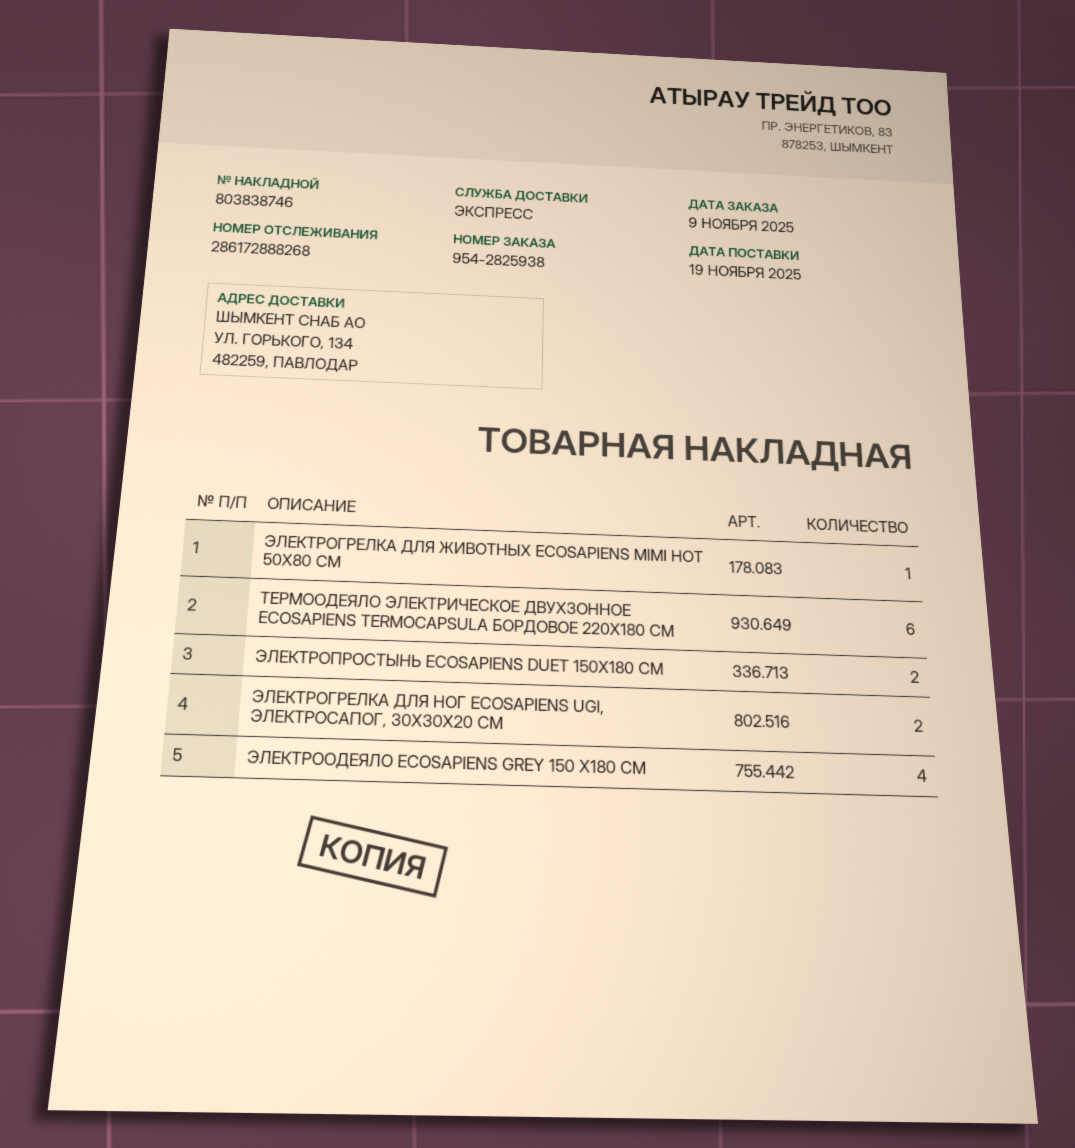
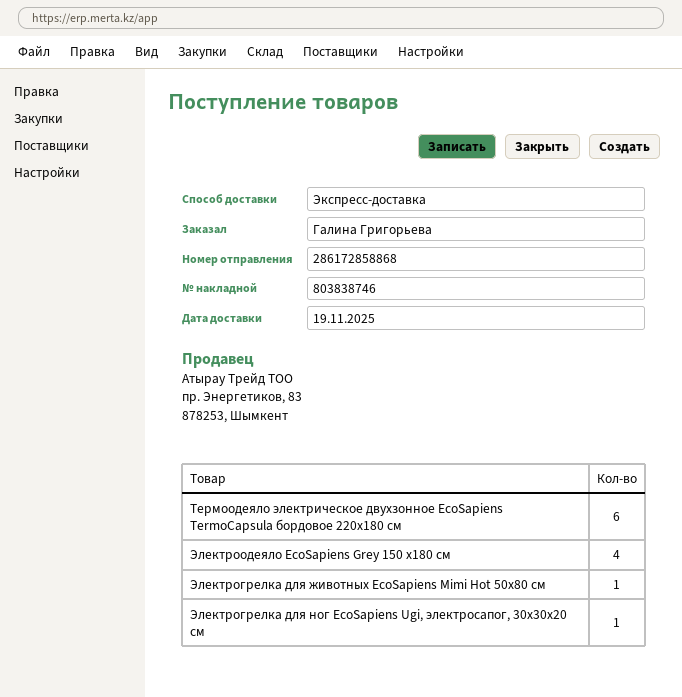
tracking number: 286172888268 -> 286172858868
ЭЛЕКТРОПРОСТЫНЬ ECOSAPIENS DUET 150Х180 СМ: 2 -> none
ЭЛЕКТРОГРЕЛКА ДЛЯ НОГ ECOSAPIENS UGI, ЭЛЕКТРОСАПОГ, 30Х30Х20 СМ: 2 -> 1

